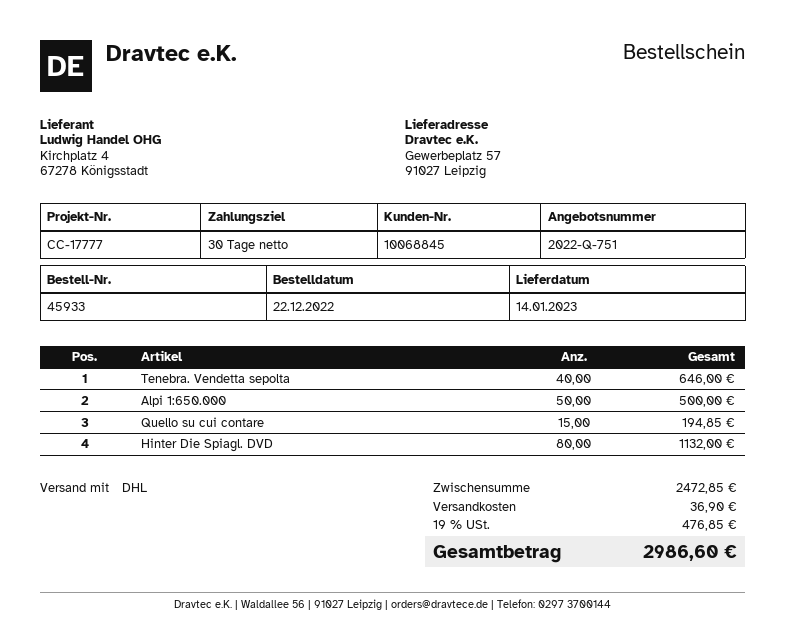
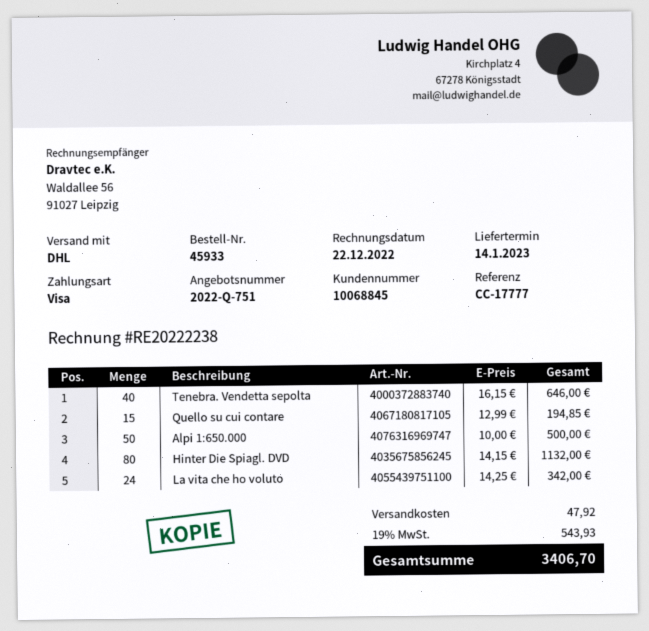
La vita che ho voluto: none -> 24 for 342.00
shipping: 36.90 -> 47.92
tax: 19% = 476.85 -> 19% = 543.93
total: 2986.60 -> 3406.70

